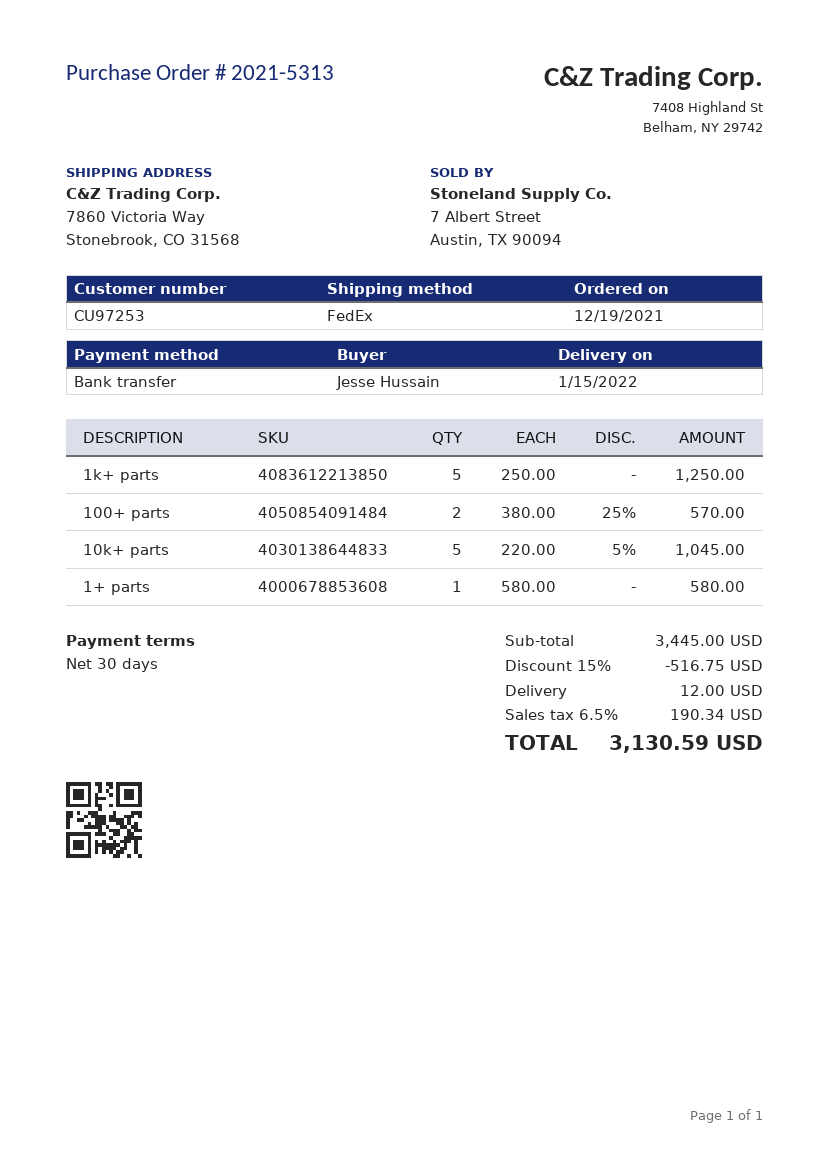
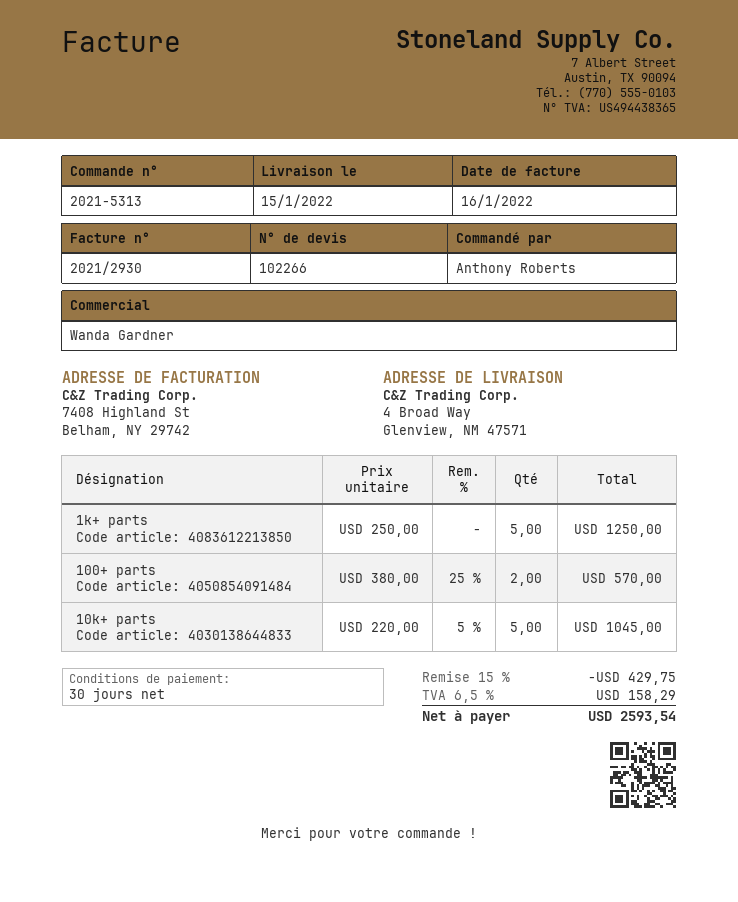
ordered by: Jesse Hussain -> Anthony Roberts
ship to: 7860 Victoria Way, Stonebrook, CO 31568 -> 4 Broad Way, Glenview, NM 47571
1+ parts: 1 x 580.00 = 580.00 -> none
discount: 15% = 516.75 -> 15% = 429.75
shipping: 12.00 -> none
tax: 6.5% = 190.34 -> 6.5% = 158.29
total: 3130.59 -> 2593.54

